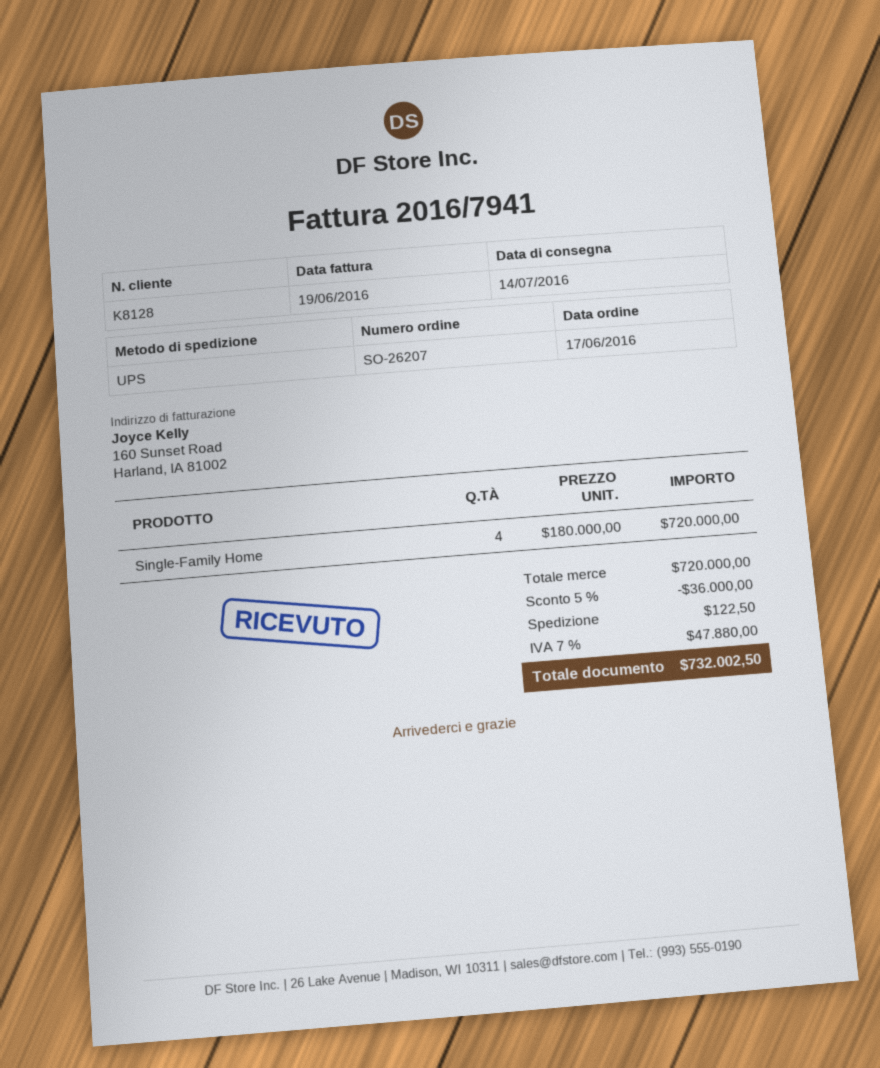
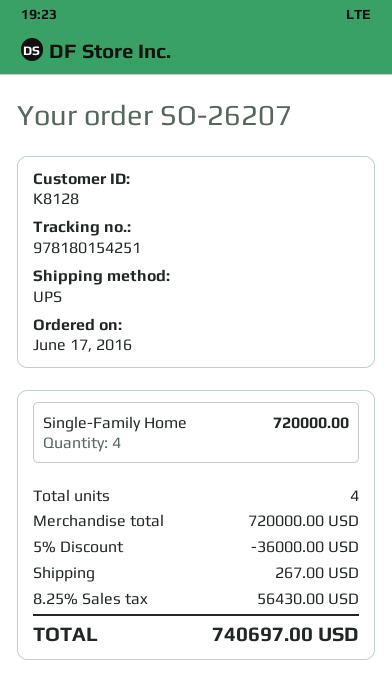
shipping: 122.50 -> 267.00
tax: 7% = 47880.00 -> 8.25% = 56430.00
total: 732002.50 -> 740697.00

